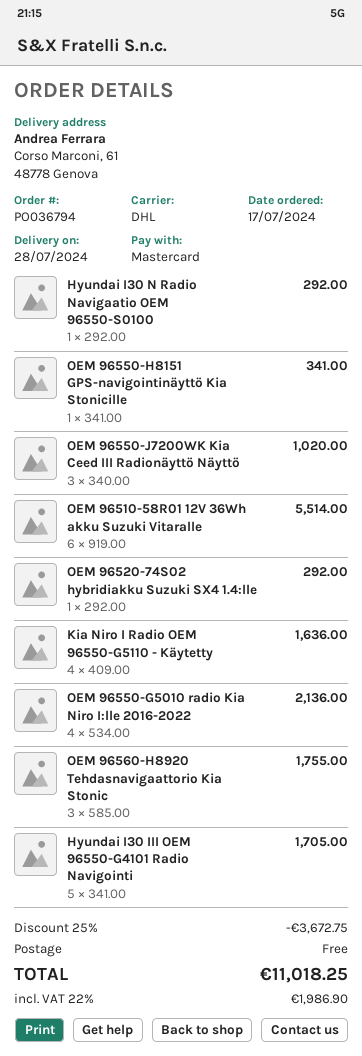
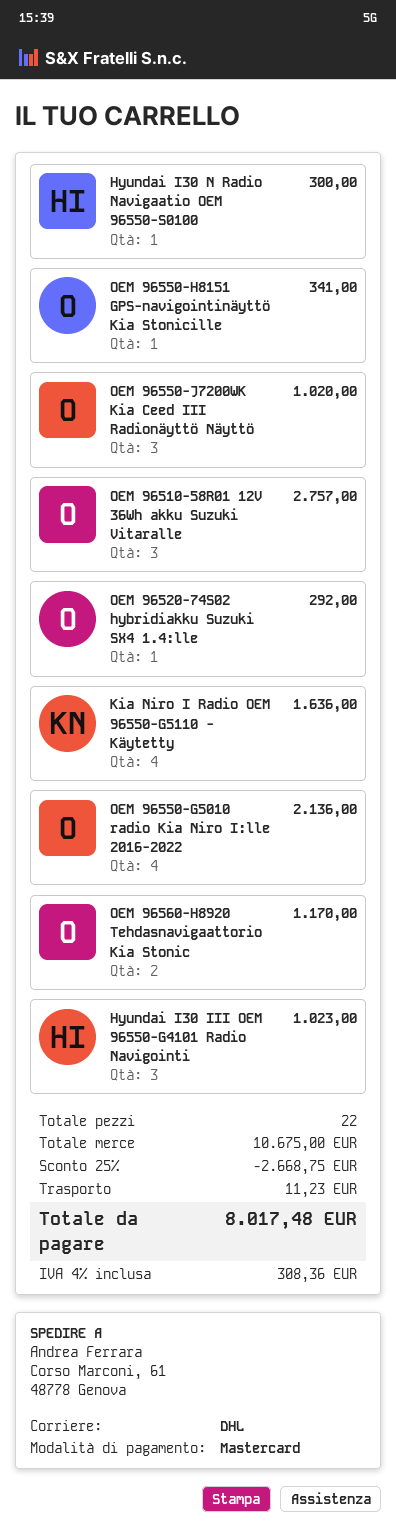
Hyundai I30 N Radio Navigaatio OEM 96550-S0100: 1 for 292.00 -> 1 for 300.00
OEM 96510-58R01 12V 36Wh akku Suzuki Vitaralle: 6 for 5514.00 -> 3 for 2757.00
OEM 96560-H8920 Tehdasnavigaattorio Kia Stonic: 3 for 1755.00 -> 2 for 1170.00
Hyundai I30 III OEM 96550-G4101 Radio Navigointi: 5 for 1705.00 -> 3 for 1023.00
discount: 25% = 3672.75 -> 25% = 2668.75
shipping: 0.00 -> 11.23
tax: 22% = 1986.90 -> 4% = 308.36
total: 11018.25 -> 8017.48

